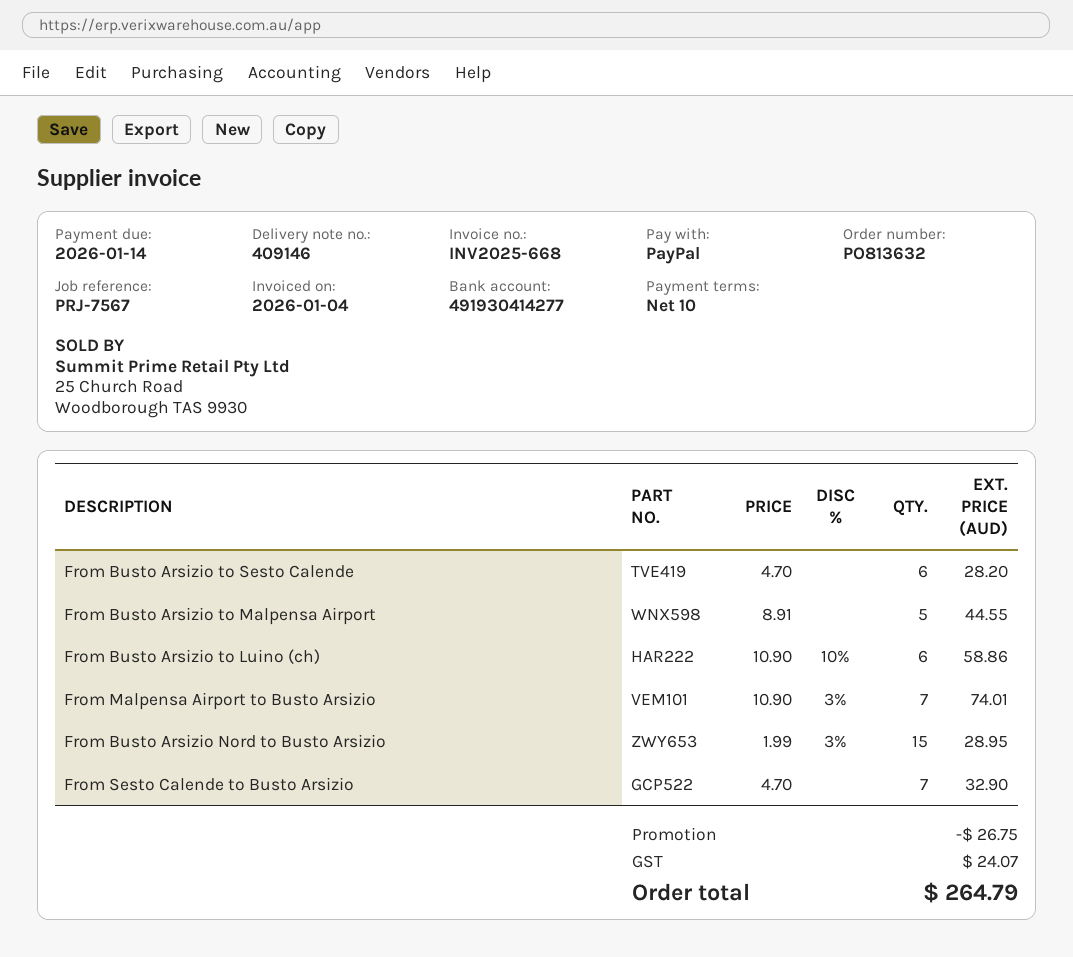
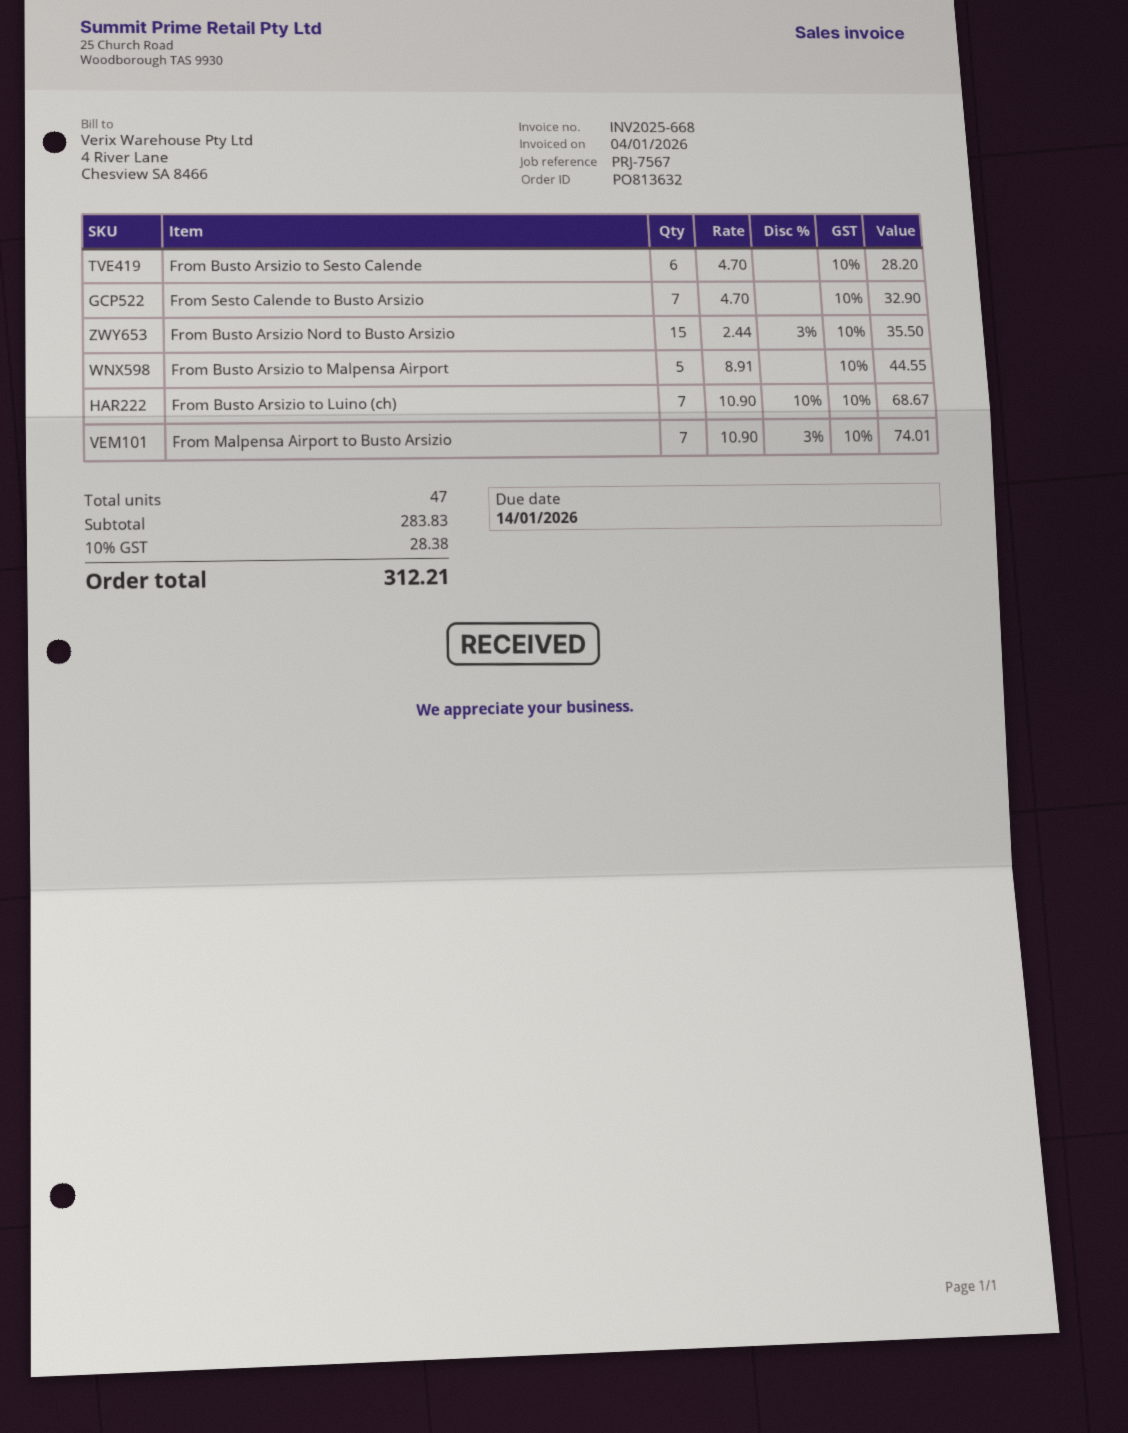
From Busto Arsizio to Luino (ch): 6 x 10.90 - 10% = 58.86 -> 7 x 10.90 - 10% = 68.67
From Busto Arsizio Nord to Busto Arsizio: 15 x 1.99 - 3% = 28.95 -> 15 x 2.44 - 3% = 35.50
discount: 26.75 -> none
tax: 24.07 -> 28.38
total: 264.79 -> 312.21

